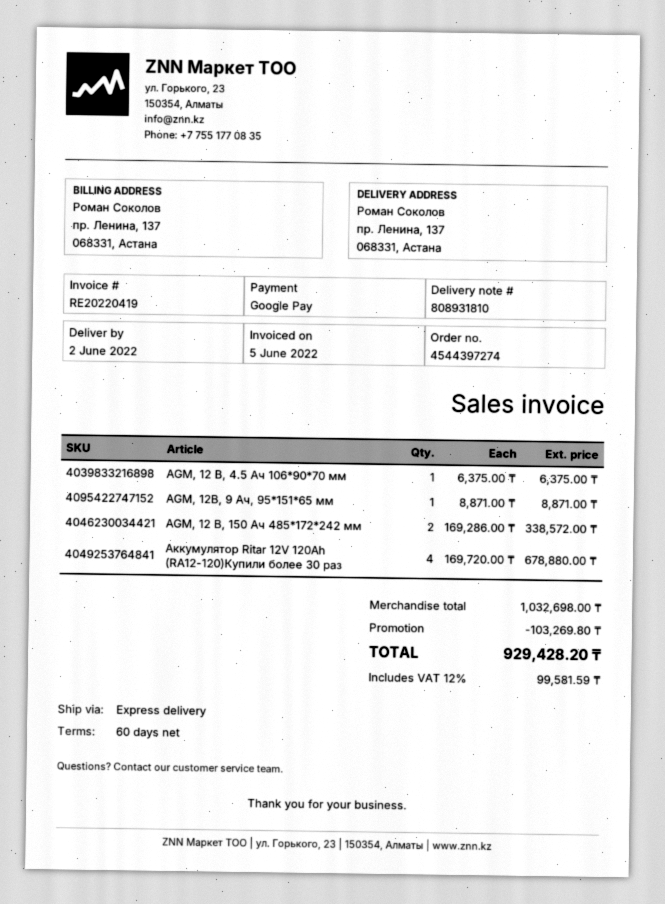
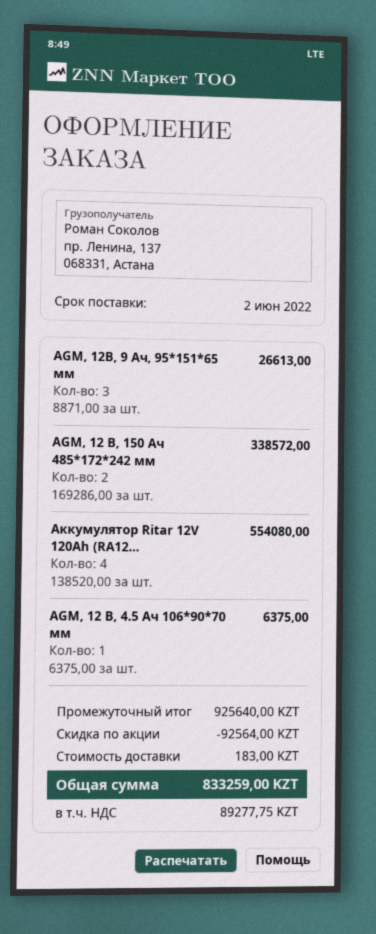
AGM, 12В, 9 Ач, 95*151*65 мм: 1 x 8871.00 = 8871.00 -> 3 x 8871.00 = 26613.00
Аккумулятор Ritar 12V 120Ah (RA12-120)Купили более 30 раз: 4 x 169720.00 = 678880.00 -> 4 x 138520.00 = 554080.00
subtotal: 1032698.00 -> 925640.00
discount: 103269.80 -> 92564.00
shipping: none -> 183.00
tax: 99581.59 -> 89277.75
total: 929428.20 -> 833259.00

